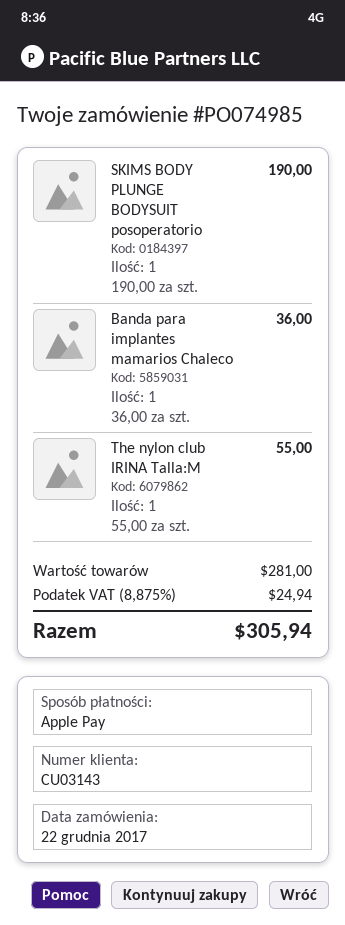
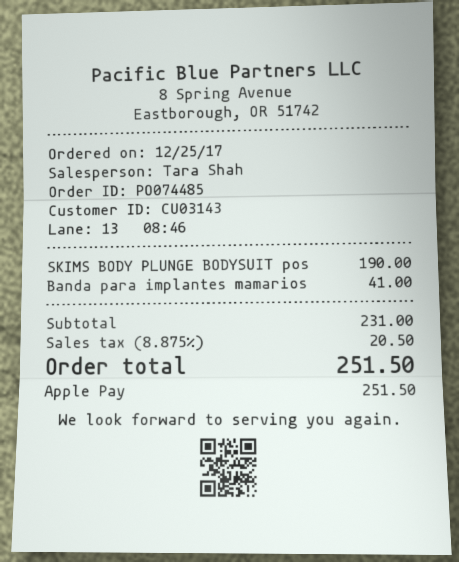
order number: PO074985 -> PO074485
order date: 2017-12-22 -> 2017-12-25
Banda para implantes mamarios Chaleco: 1 x 36.00 = 36.00 -> 1 x 41.00 = 41.00
The nylon club IRINA Talla:M: 1 x 55.00 = 55.00 -> none
subtotal: 281.00 -> 231.00
tax: 8.875% = 24.94 -> 8.875% = 20.50
total: 305.94 -> 251.50

